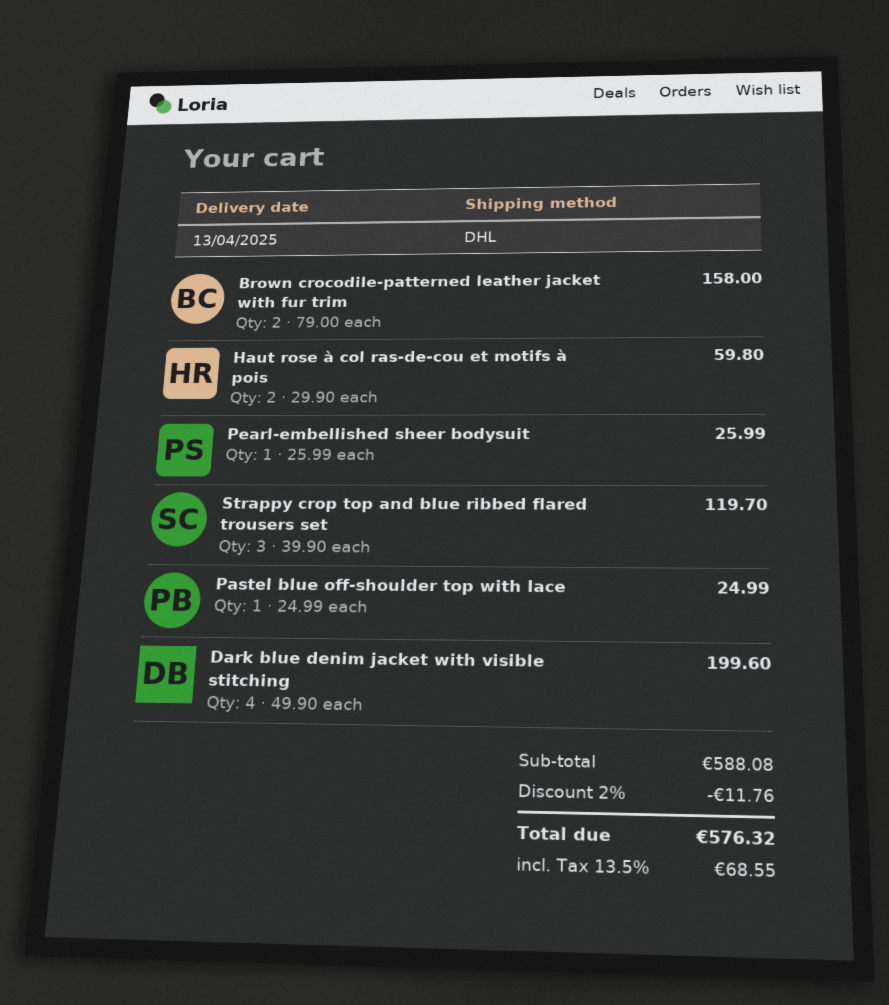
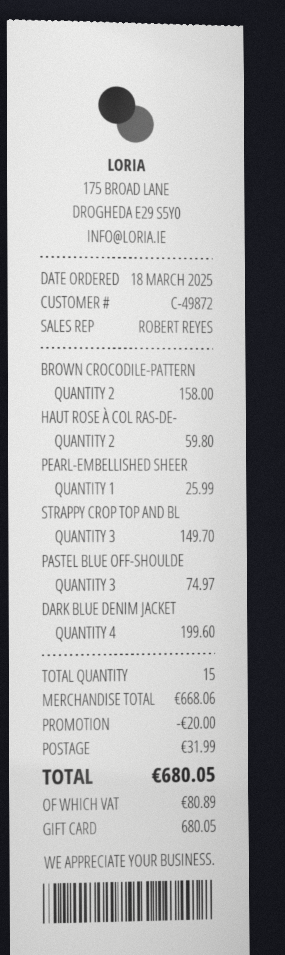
Strappy crop top and blue ribbed flared trousers set: 3 for 119.70 -> 3 for 149.70
Pastel blue off-shoulder top with lace: 1 for 24.99 -> 3 for 74.97
subtotal: 588.08 -> 668.06
discount: 11.76 -> 20.00
shipping: none -> 31.99
tax: 68.55 -> 80.89
total: 576.32 -> 680.05

